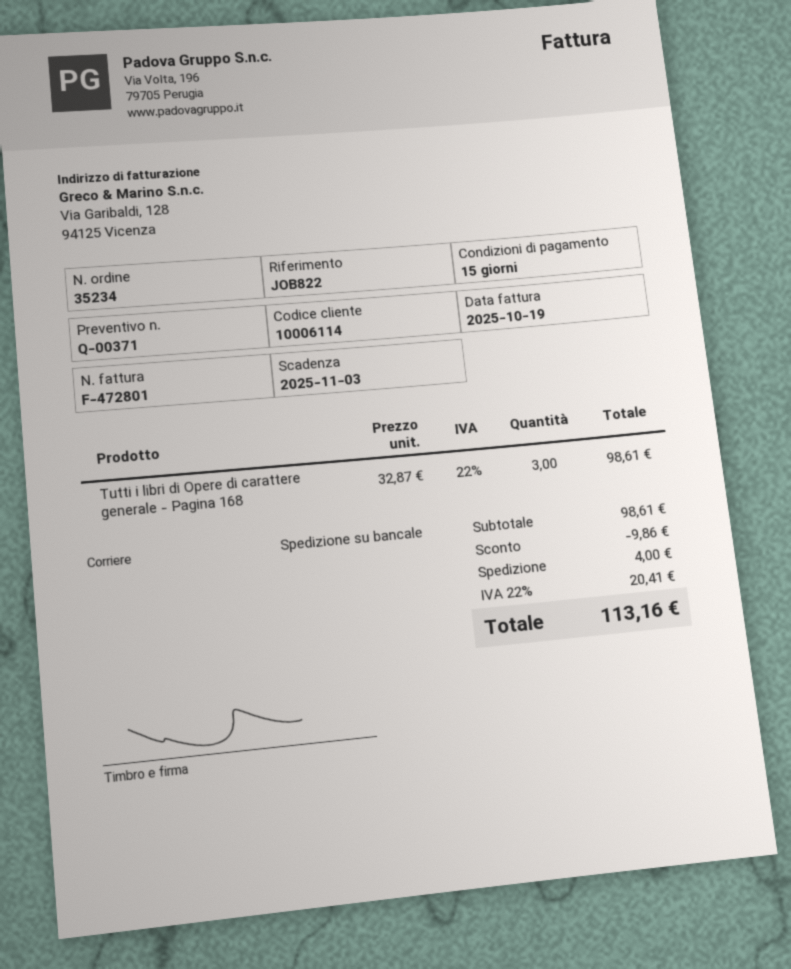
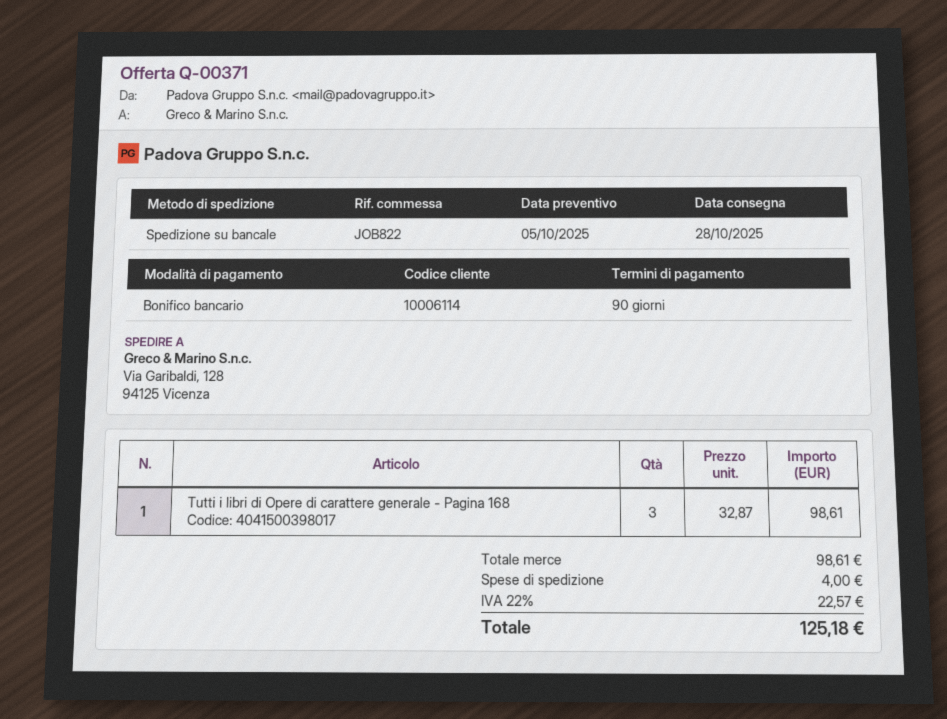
payment terms: 15 days -> 90 days
discount: 9.86 -> none
tax: 22% = 20.41 -> 22% = 22.57
total: 113.16 -> 125.18

